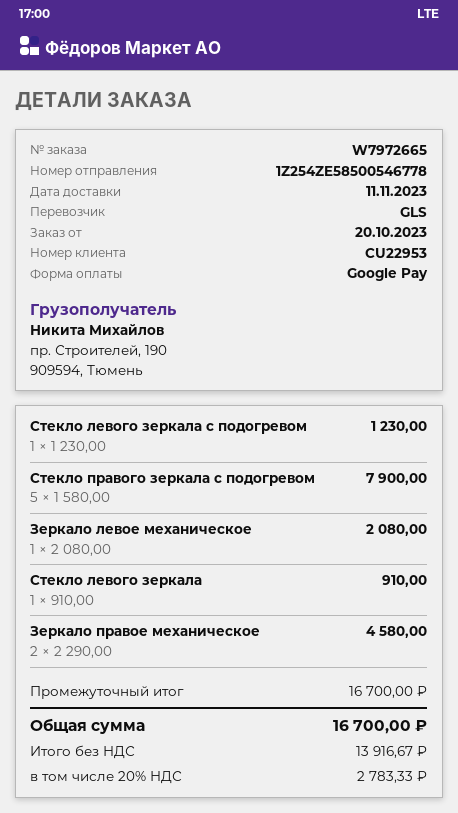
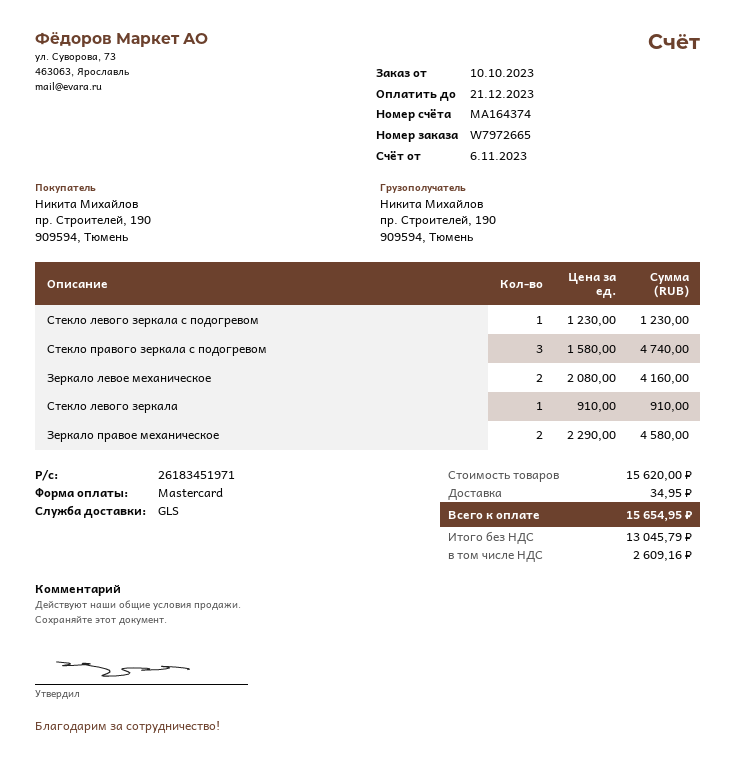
order date: 2023-10-20 -> 2023-10-10
payment method: Google Pay -> Mastercard
Стекло правого зеркала с подогревом: 5 x 1580.00 = 7900.00 -> 3 x 1580.00 = 4740.00
Зеркало левое механическое: 1 x 2080.00 = 2080.00 -> 2 x 2080.00 = 4160.00
subtotal: 16700.00 -> 15620.00
shipping: none -> 34.95
net: 13916.67 -> 13045.79
tax: 2783.33 -> 2609.16
total: 16700.00 -> 15654.95

